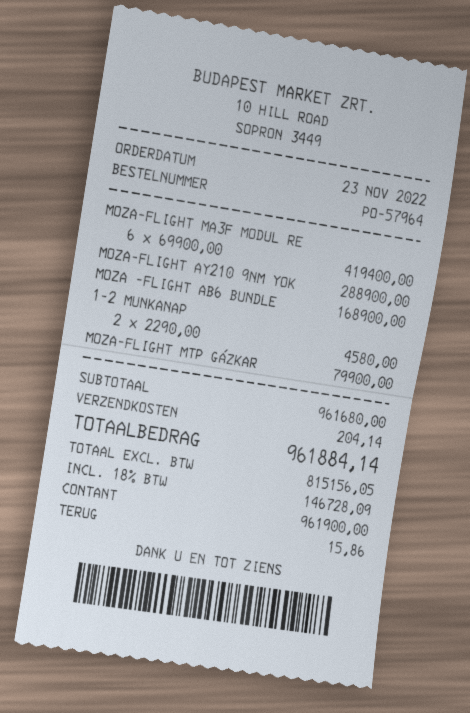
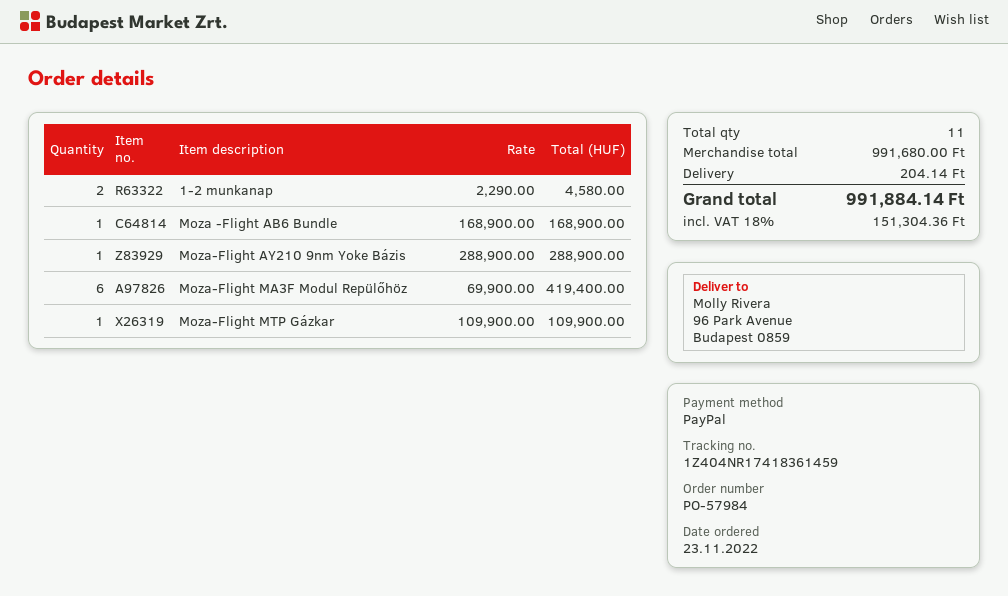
order number: PO-57964 -> PO-57984
payment method: cash -> PayPal
MOZA-FLIGHT MTP GÁZKAR: 1 x 79900.00 = 79900.00 -> 1 x 109900.00 = 109900.00
subtotal: 961680.00 -> 991680.00
tax: 18% = 146728.09 -> 18% = 151304.36
total: 961884.14 -> 991884.14

